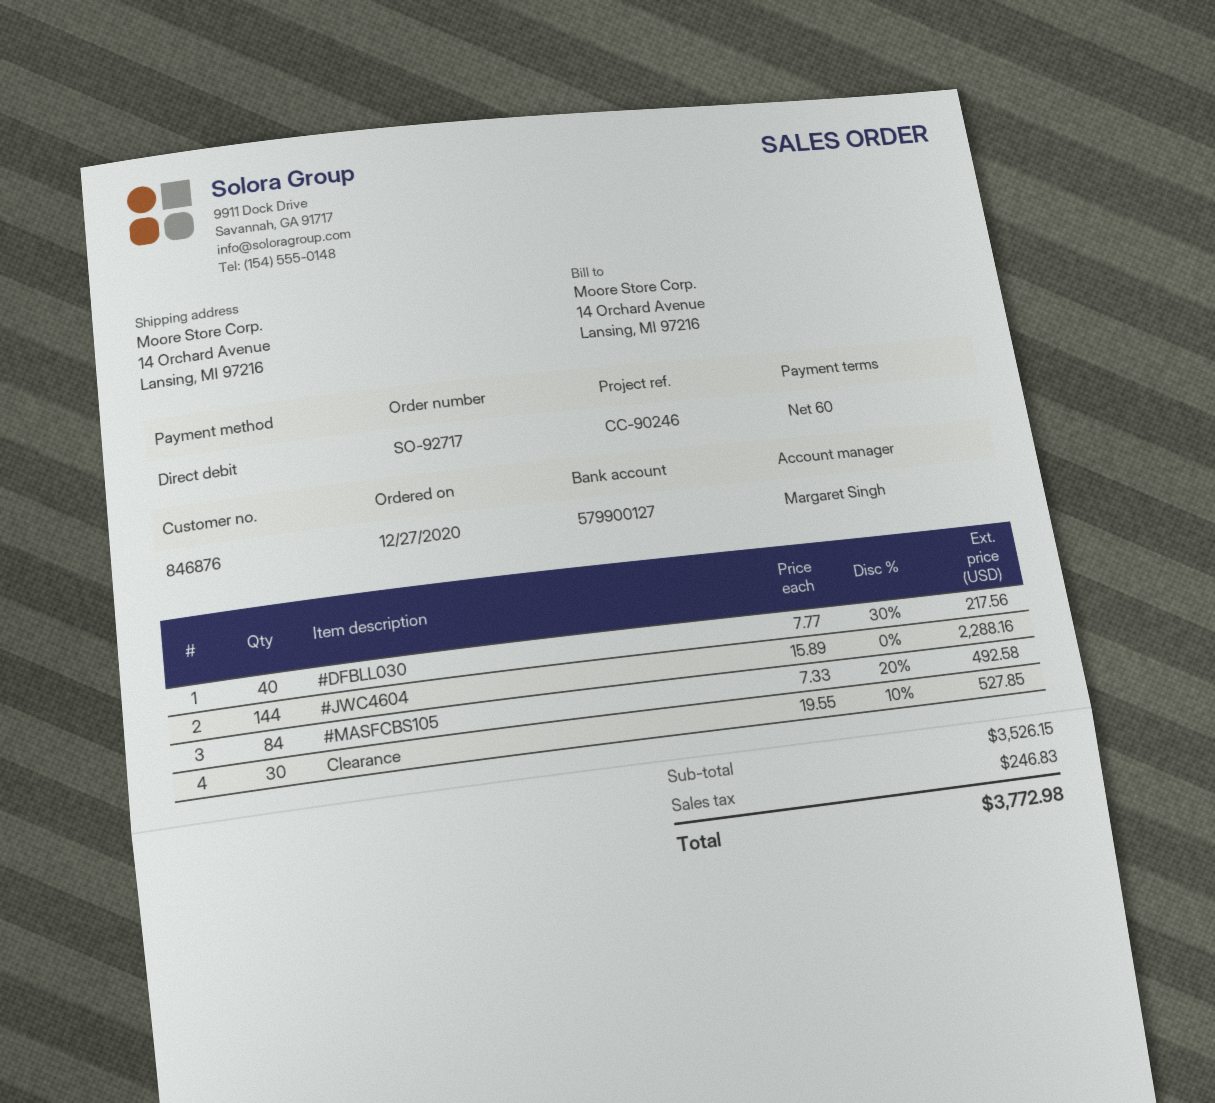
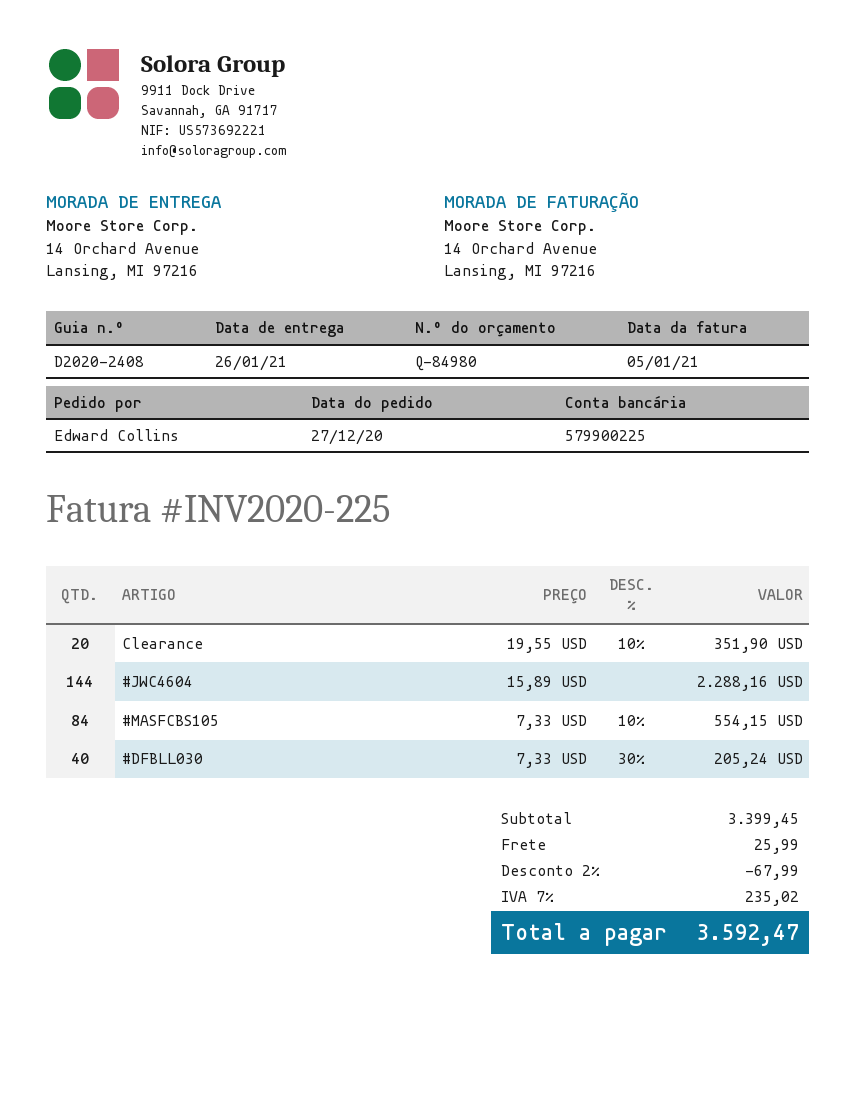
bank account: 579900127 -> 579900225
#DFBLL030: 40 x 7.77 - 30% = 217.56 -> 40 x 7.33 - 30% = 205.24
#MASFCBS105: 84 x 7.33 - 20% = 492.58 -> 84 x 7.33 - 10% = 554.15
Clearance: 30 x 19.55 - 10% = 527.85 -> 20 x 19.55 - 10% = 351.90
subtotal: 3526.15 -> 3399.45
discount: none -> 2% = 67.99
shipping: none -> 25.99
tax: 246.83 -> 235.02
total: 3772.98 -> 3592.47

